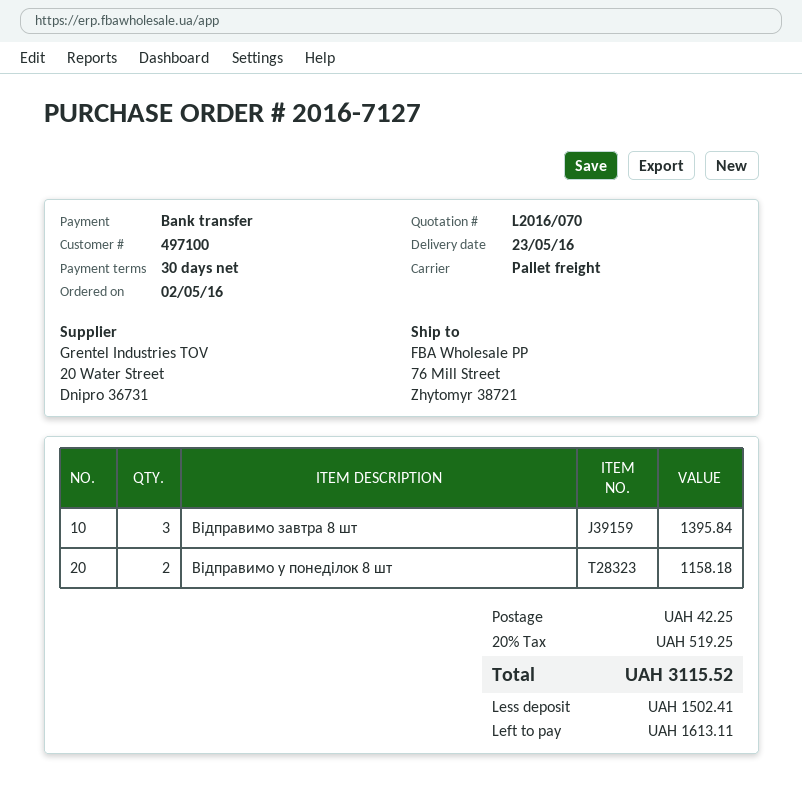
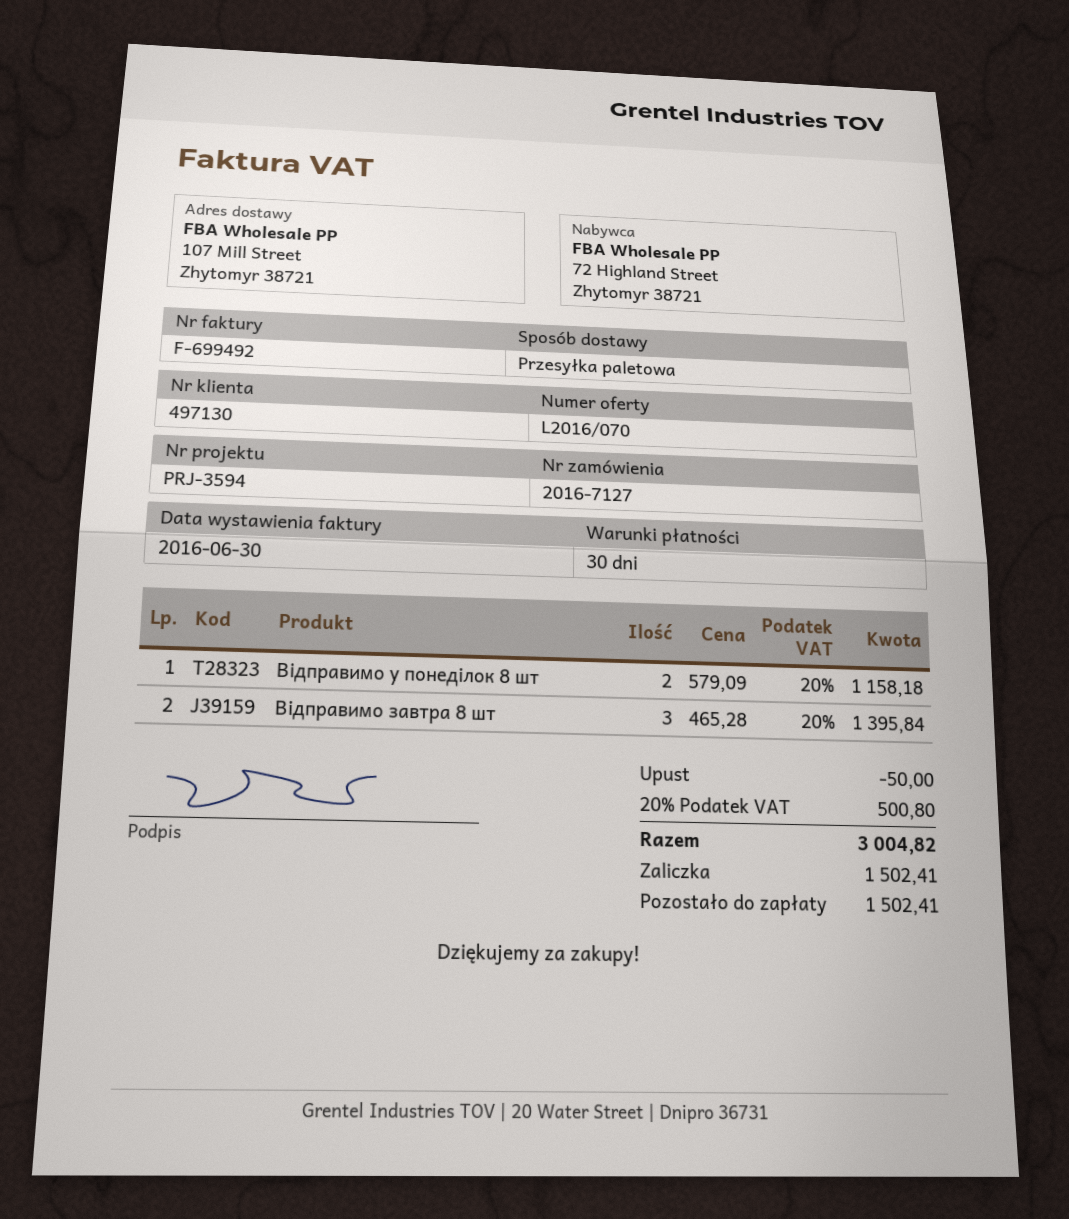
customer number: 497100 -> 497130
ship to: 76 Mill Street, Zhytomyr 38721 -> 107 Mill Street, Zhytomyr 38721
discount: none -> 50.00
shipping: 42.25 -> none
tax: 20% = 519.25 -> 20% = 500.80
total: 3115.52 -> 3004.82
balance: 1613.11 -> 1502.41

